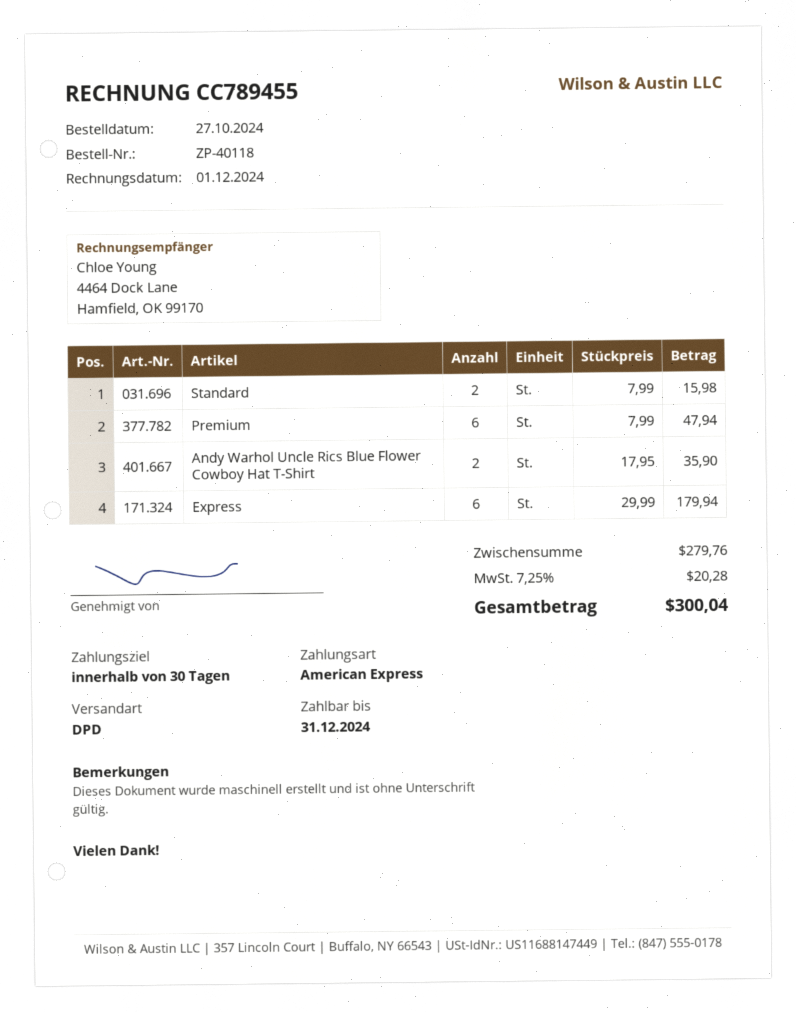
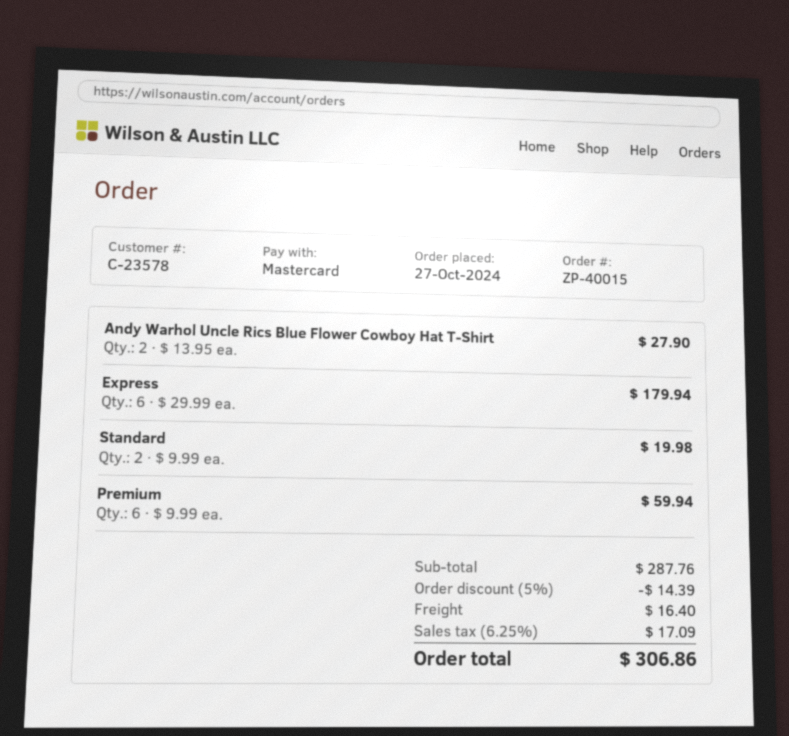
order number: ZP-40118 -> ZP-40015
payment method: American Express -> Mastercard
Standard: 2 x 7.99 = 15.98 -> 2 x 9.99 = 19.98
Premium: 6 x 7.99 = 47.94 -> 6 x 9.99 = 59.94
Andy Warhol Uncle Rics Blue Flower Cowboy Hat T-Shirt: 2 x 17.95 = 35.90 -> 2 x 13.95 = 27.90
subtotal: 279.76 -> 287.76
discount: none -> 5% = 14.39
shipping: none -> 16.40
tax: 7.25% = 20.28 -> 6.25% = 17.09
total: 300.04 -> 306.86

